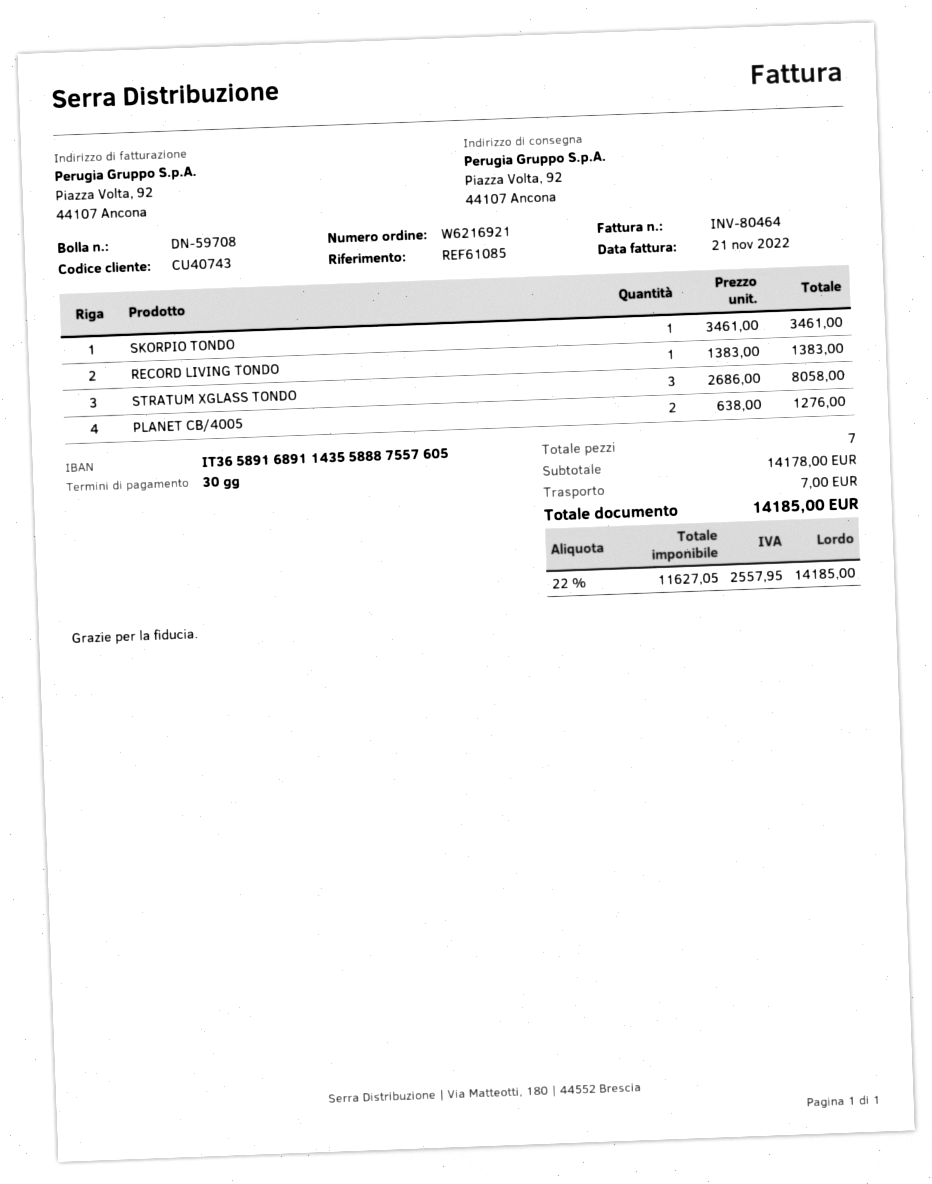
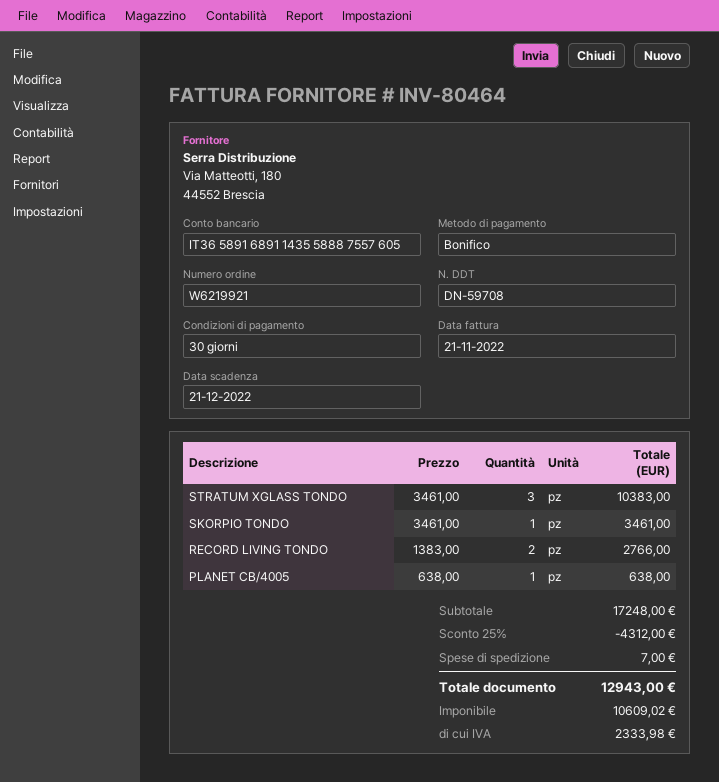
order number: W6216921 -> W6219921
RECORD LIVING TONDO: 1 x 1383.00 = 1383.00 -> 2 x 1383.00 = 2766.00
STRATUM XGLASS TONDO: 3 x 2686.00 = 8058.00 -> 3 x 3461.00 = 10383.00
PLANET CB/4005: 2 x 638.00 = 1276.00 -> 1 x 638.00 = 638.00
subtotal: 14178.00 -> 17248.00
discount: none -> 25% = 4312.00
net: 11627.05 -> 10609.02
tax: 2557.95 -> 2333.98
total: 14185.00 -> 12943.00

